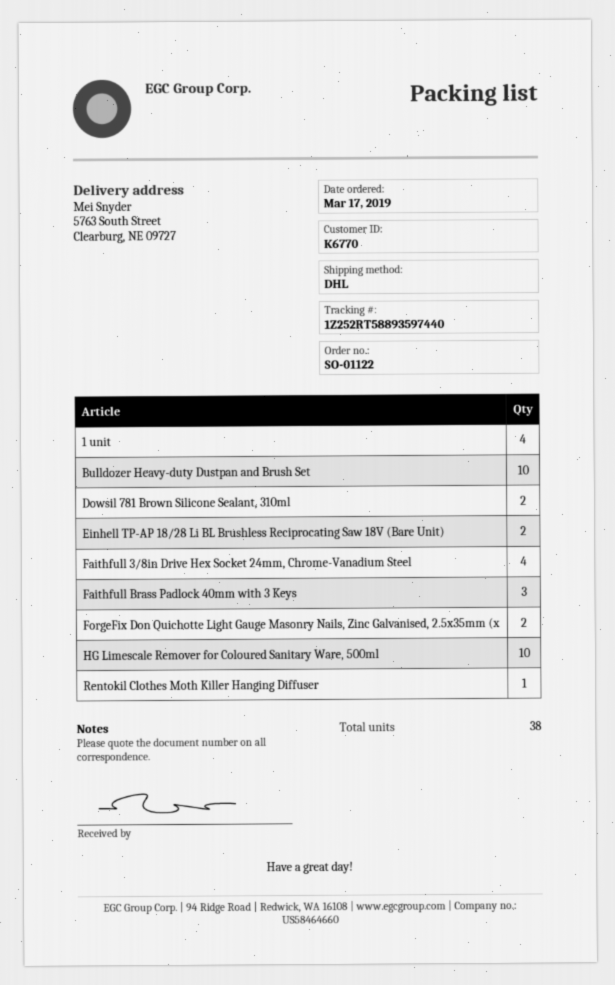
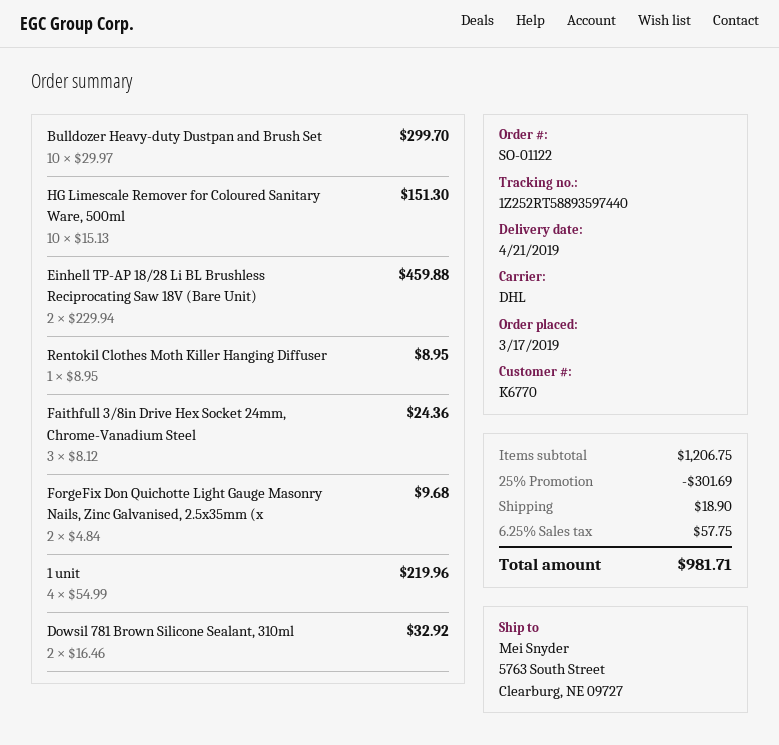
Faithfull 3/8in Drive Hex Socket 24mm, Chrome-Vanadium Steel: 4 -> 3
Faithfull Brass Padlock 40mm with 3 Keys: 3 -> none

